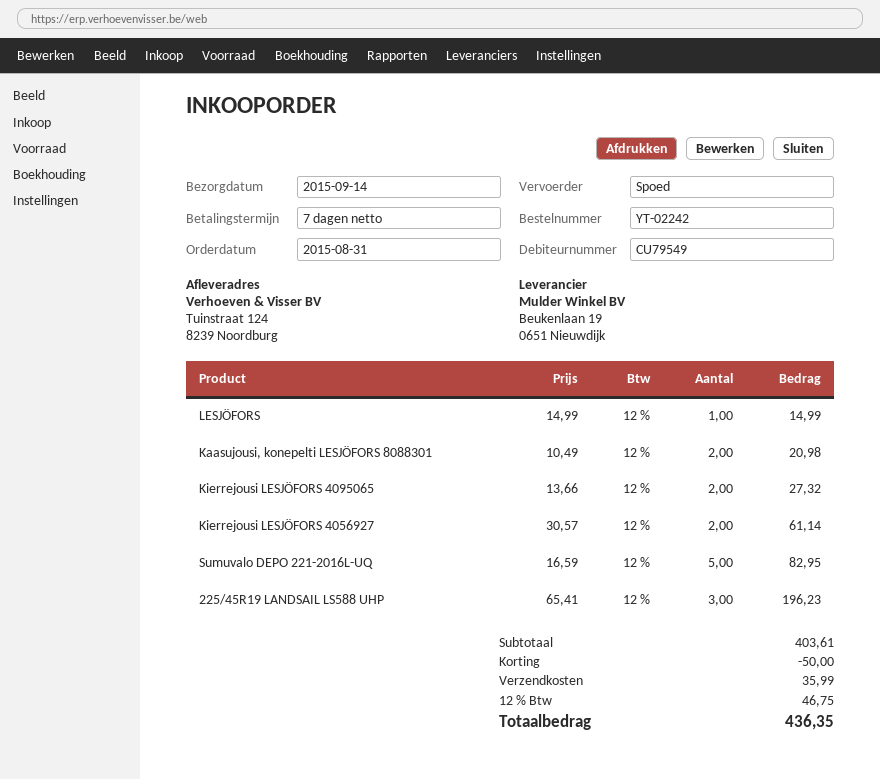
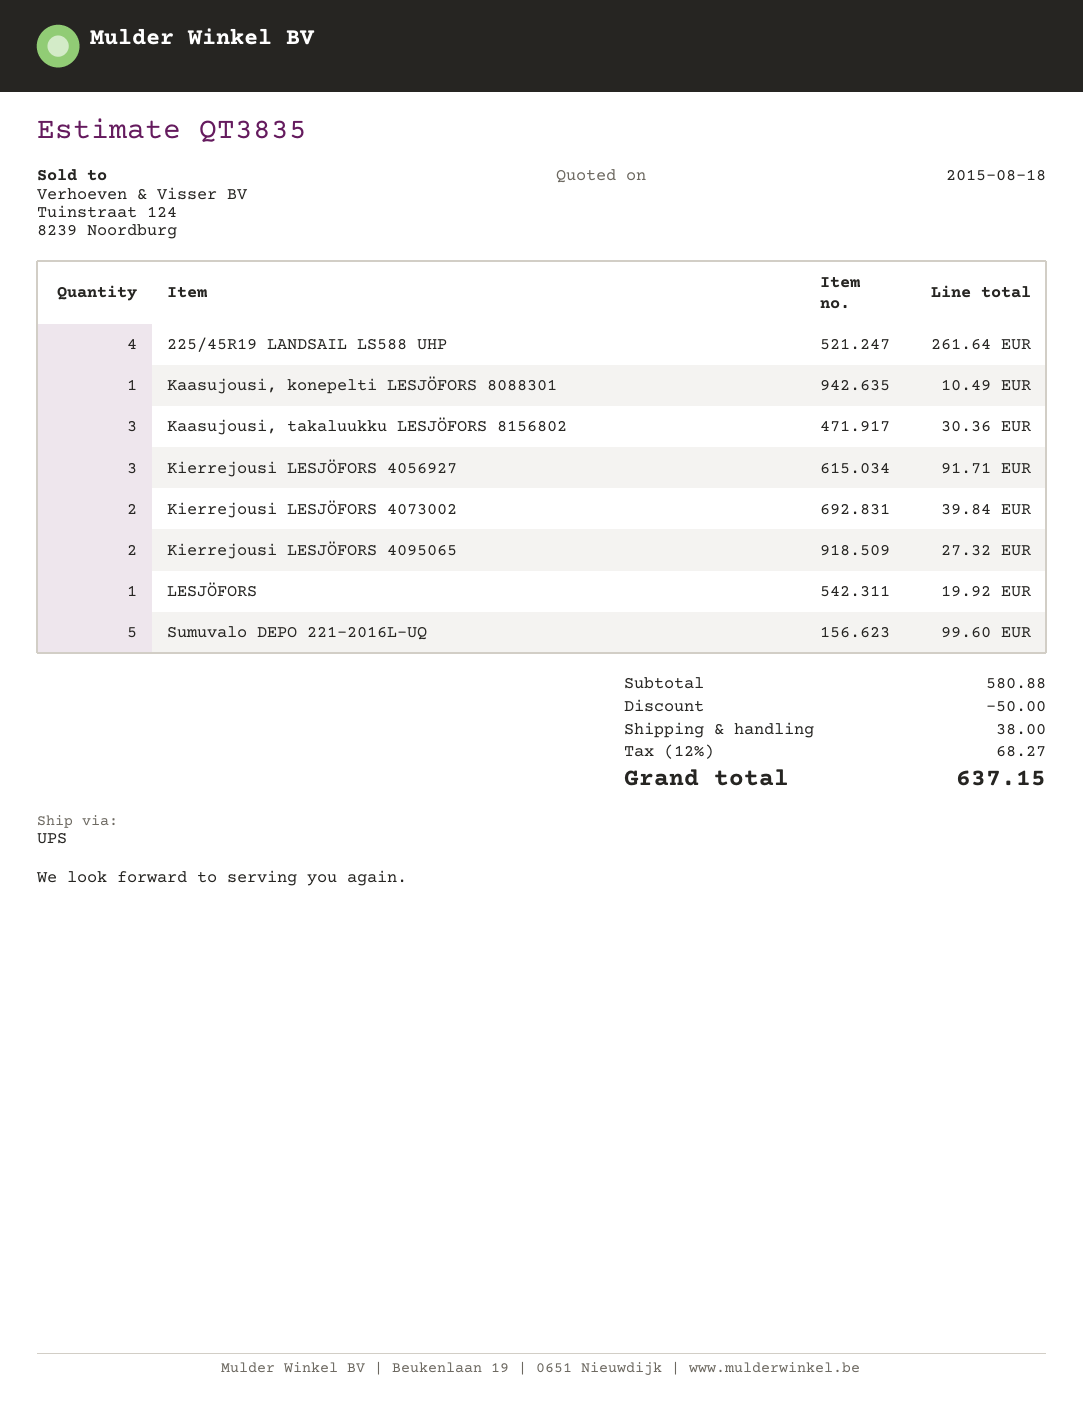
shipping method: express -> UPS
LESJÖFORS: 1 for 14.99 -> 1 for 19.92
Kaasujousi, konepelti LESJÖFORS 8088301: 2 for 20.98 -> 1 for 10.49
Kierrejousi LESJÖFORS 4056927: 2 for 61.14 -> 3 for 91.71
Sumuvalo DEPO 221-2016L-UQ: 5 for 82.95 -> 5 for 99.60
225/45R19 LANDSAIL LS588 UHP: 3 for 196.23 -> 4 for 261.64
Kaasujousi, takaluukku LESJÖFORS 8156802: none -> 3 for 30.36
Kierrejousi LESJÖFORS 4073002: none -> 2 for 39.84
subtotal: 403.61 -> 580.88
shipping: 35.99 -> 38.00
tax: 12% = 46.75 -> 12% = 68.27
total: 436.35 -> 637.15

